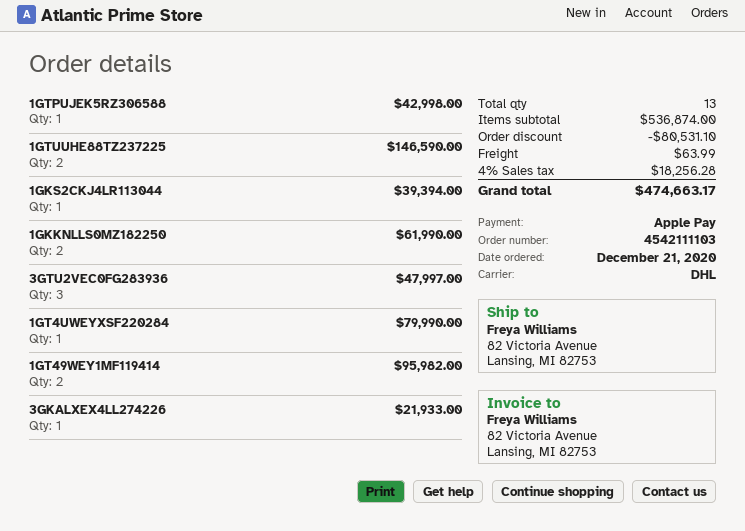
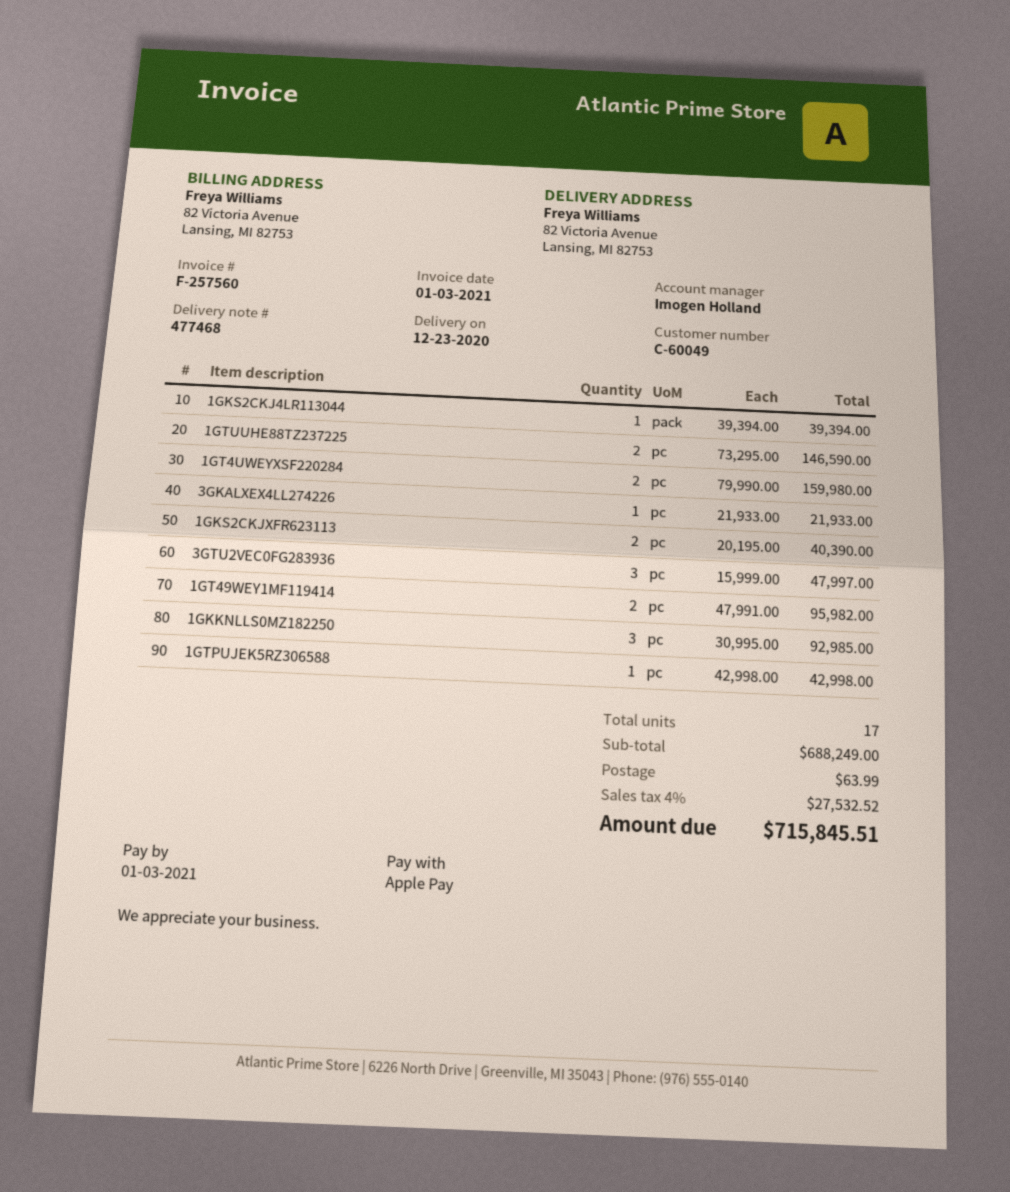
1GKKNLLS0MZ182250: 2 for 61990.00 -> 3 for 92985.00
1GT4UWEYXSF220284: 1 for 79990.00 -> 2 for 159980.00
1GKS2CKJXFR623113: none -> 2 for 40390.00
total quantity: 13 -> 17
subtotal: 536874.00 -> 688249.00
discount: 80531.10 -> none
tax: 4% = 18256.28 -> 4% = 27532.52
total: 474663.17 -> 715845.51

